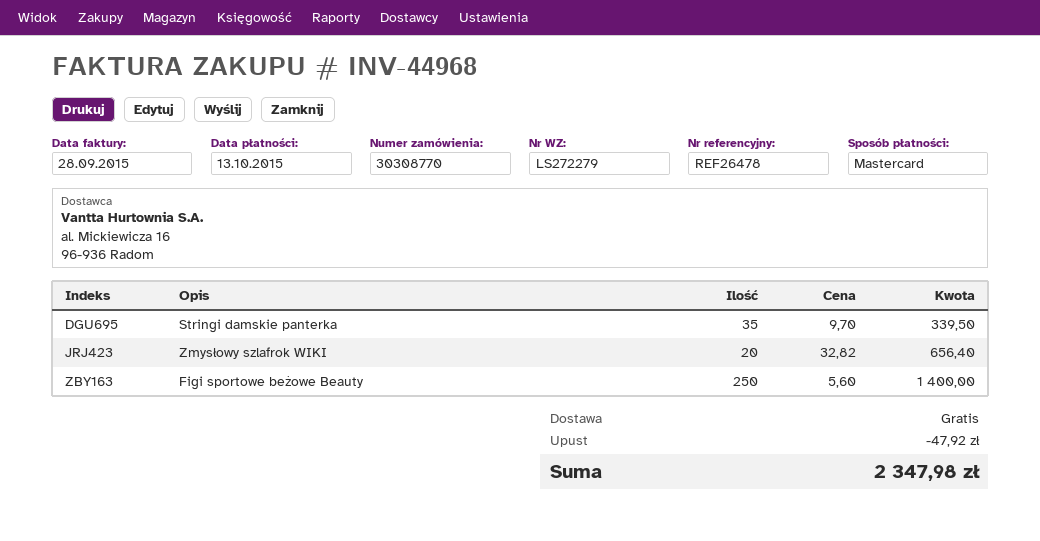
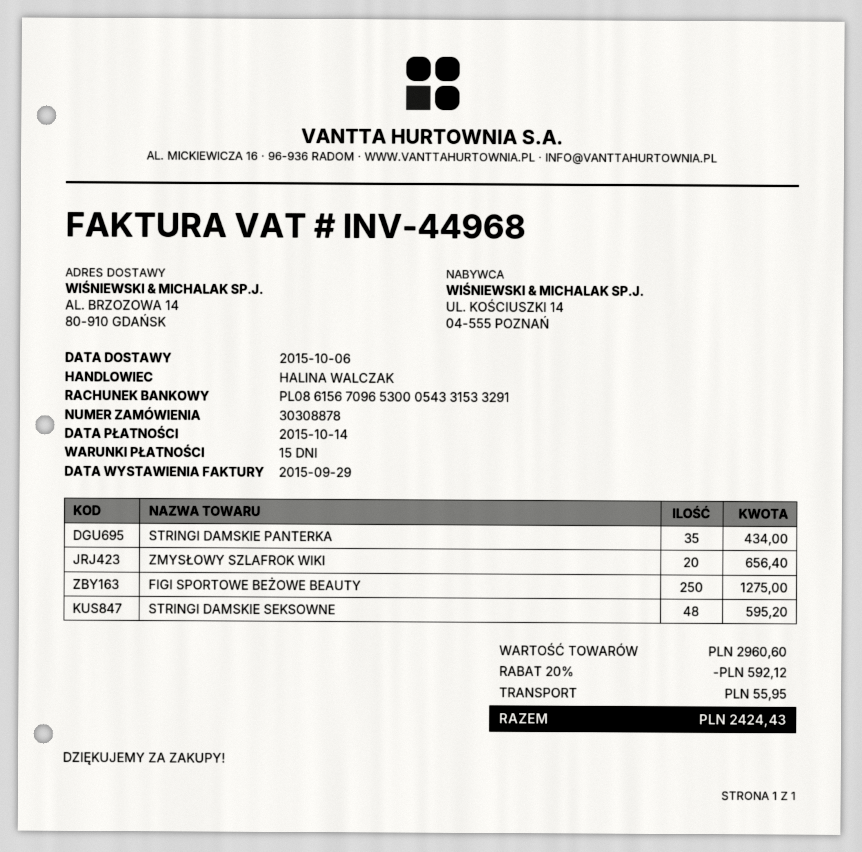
order number: 30308770 -> 30308878
invoice date: 2015-09-28 -> 2015-09-29
due date: 2015-10-13 -> 2015-10-14
Stringi damskie panterka: 35 for 339.50 -> 35 for 434.00
Figi sportowe beżowe Beauty: 250 for 1400.00 -> 250 for 1275.00
STRINGI DAMSKIE SEKSOWNE: none -> 48 for 595.20
discount: 47.92 -> 592.12
shipping: 0.00 -> 55.95
total: 2347.98 -> 2424.43

